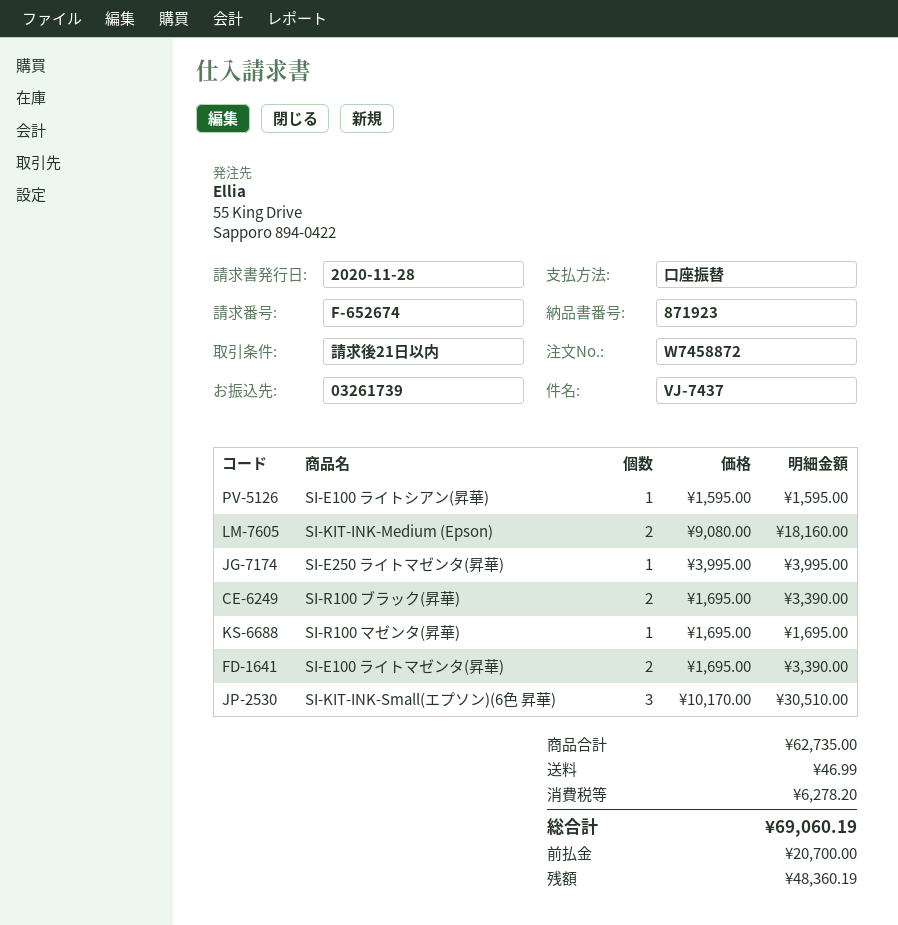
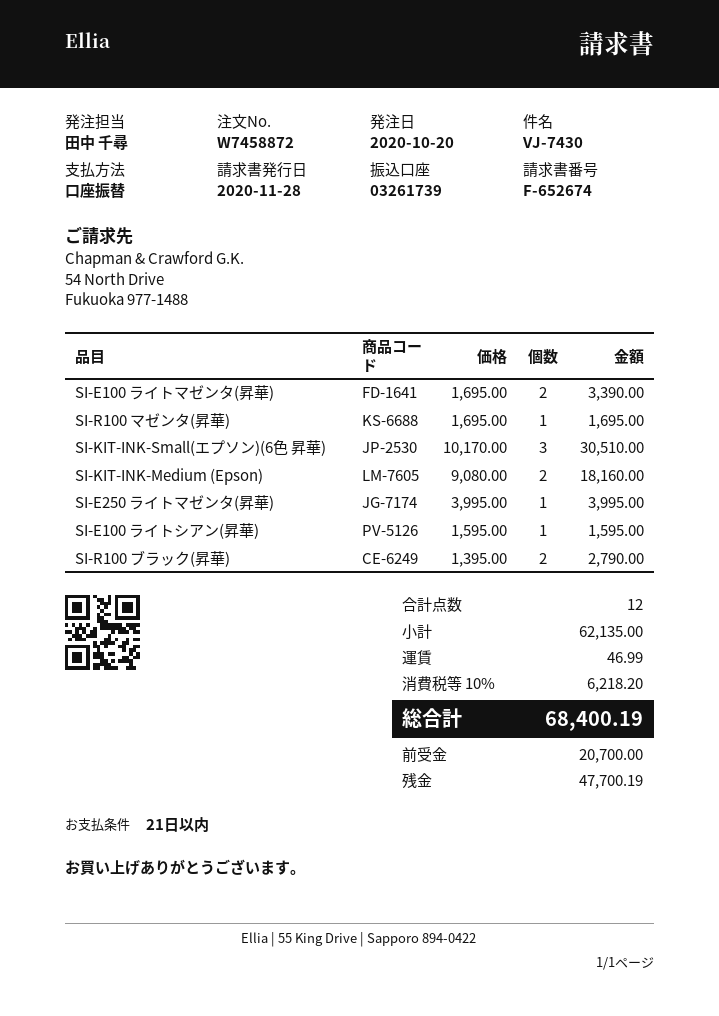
reference: VJ-7437 -> VJ-7430
SI-R100 ブラック(昇華): 2 x 1695.00 = 3390.00 -> 2 x 1395.00 = 2790.00
subtotal: 62735.00 -> 62135.00
tax: 6278.20 -> 6218.20
total: 69060.19 -> 68400.19
balance: 48360.19 -> 47700.19

